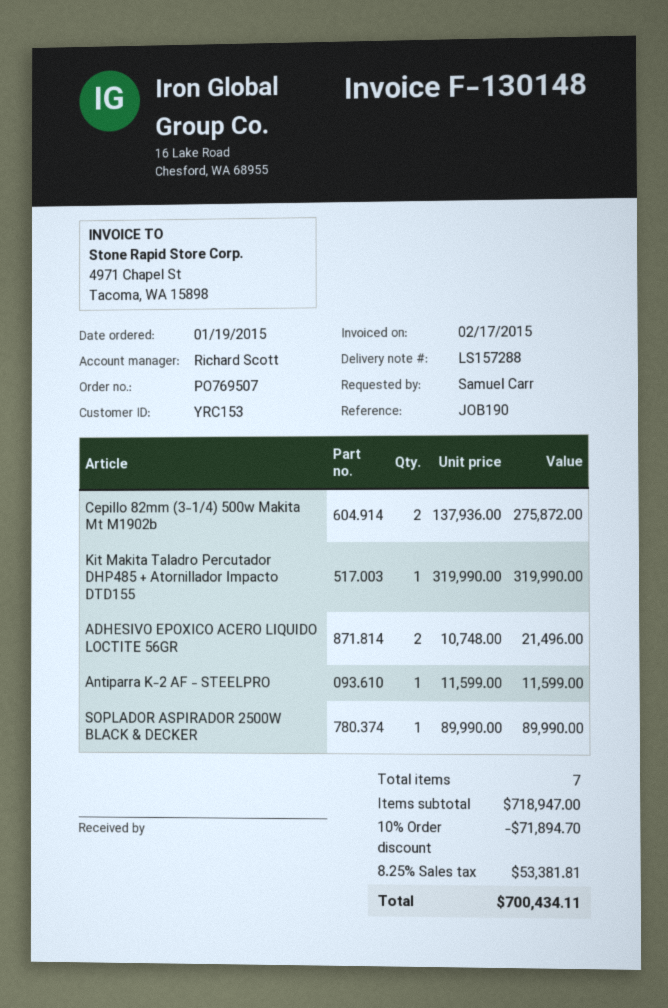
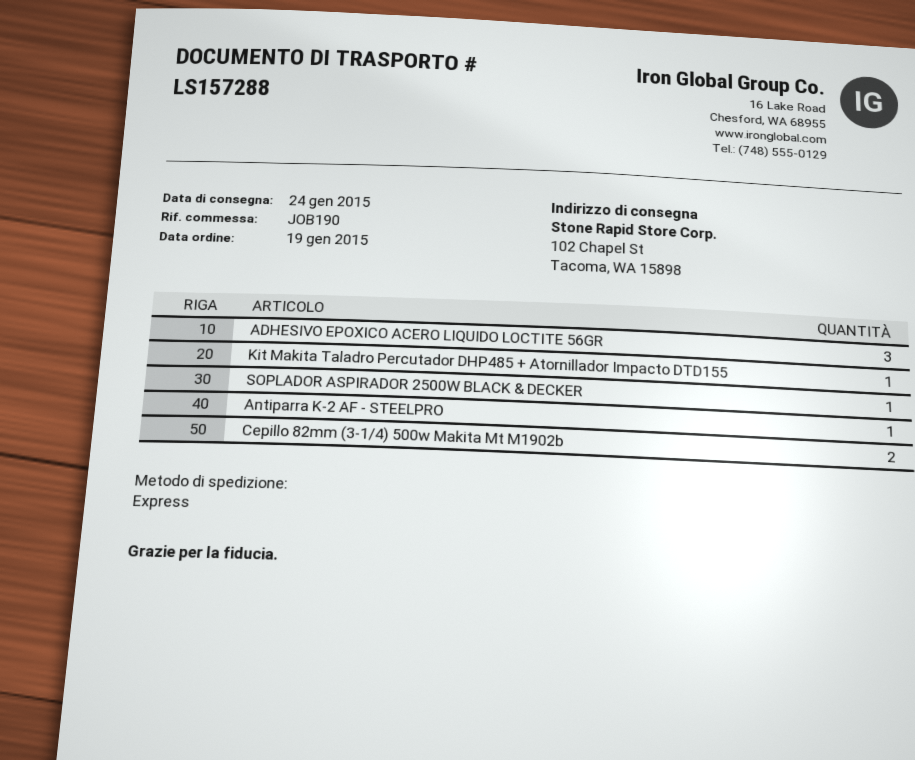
ADHESIVO EPOXICO ACERO LIQUIDO LOCTITE 56GR: 2 -> 3

